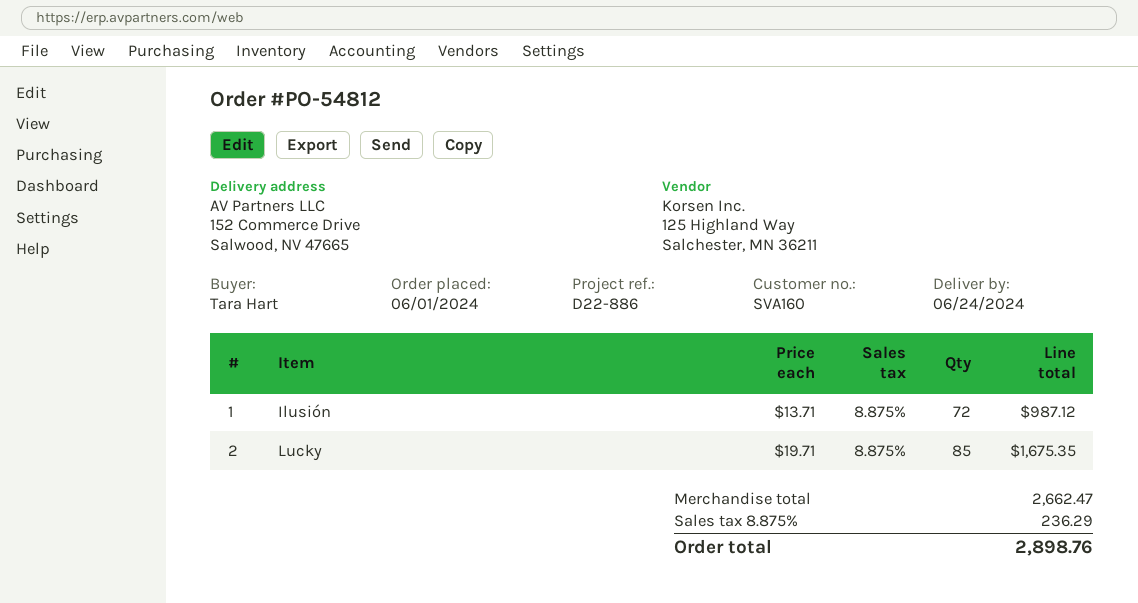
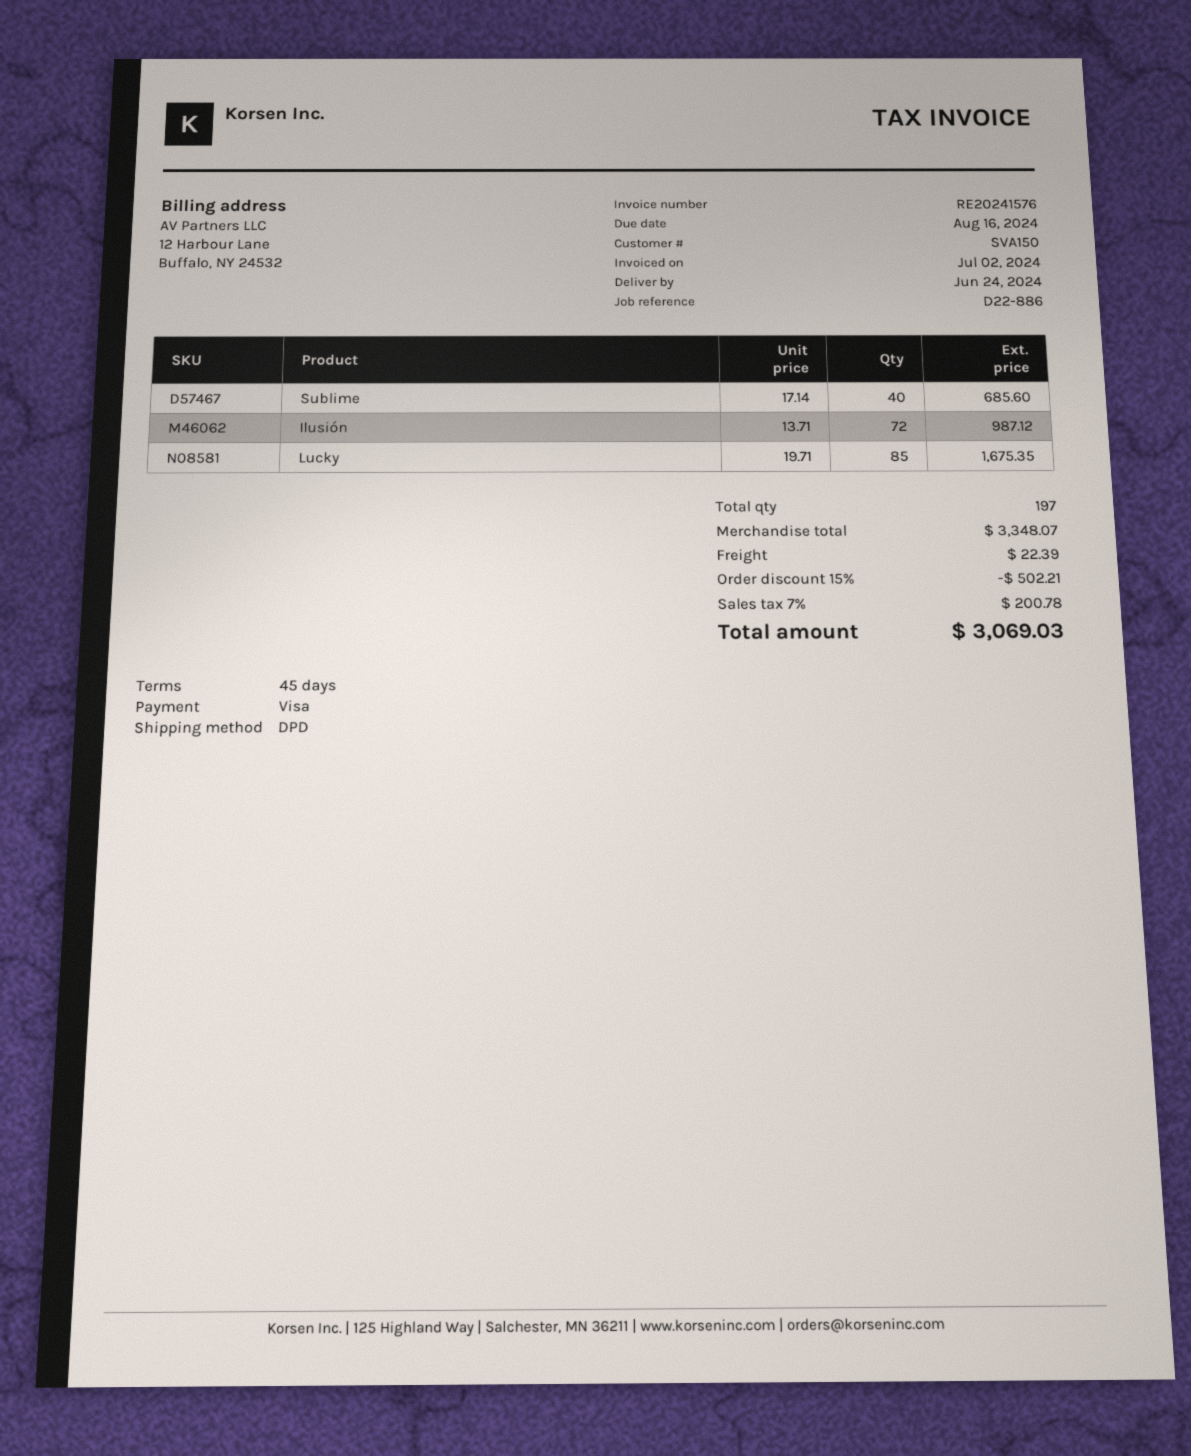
customer number: SVA160 -> SVA150
Sublime: none -> 40 x 17.14 = 685.60
subtotal: 2662.47 -> 3348.07
discount: none -> 15% = 502.21
shipping: none -> 22.39
tax: 8.875% = 236.29 -> 7% = 200.78
total: 2898.76 -> 3069.03

